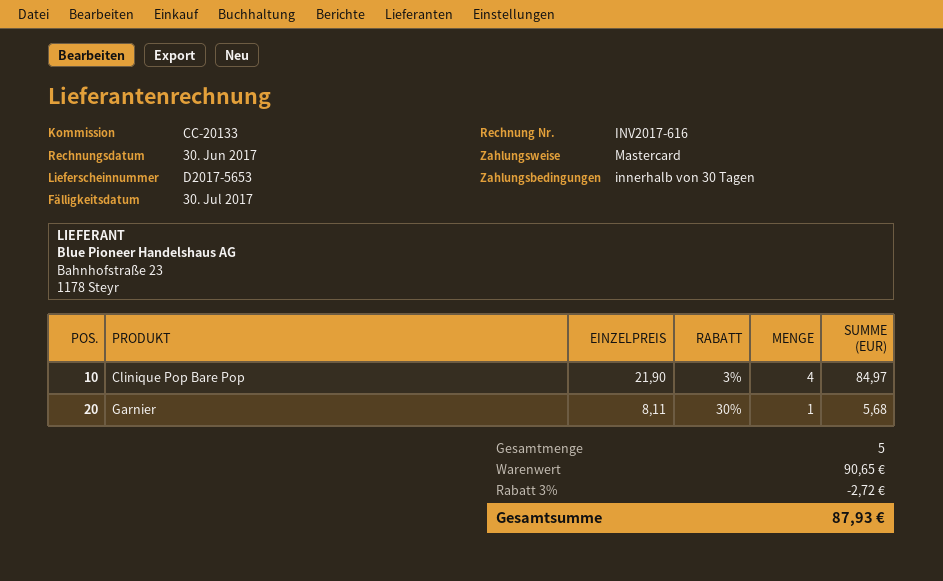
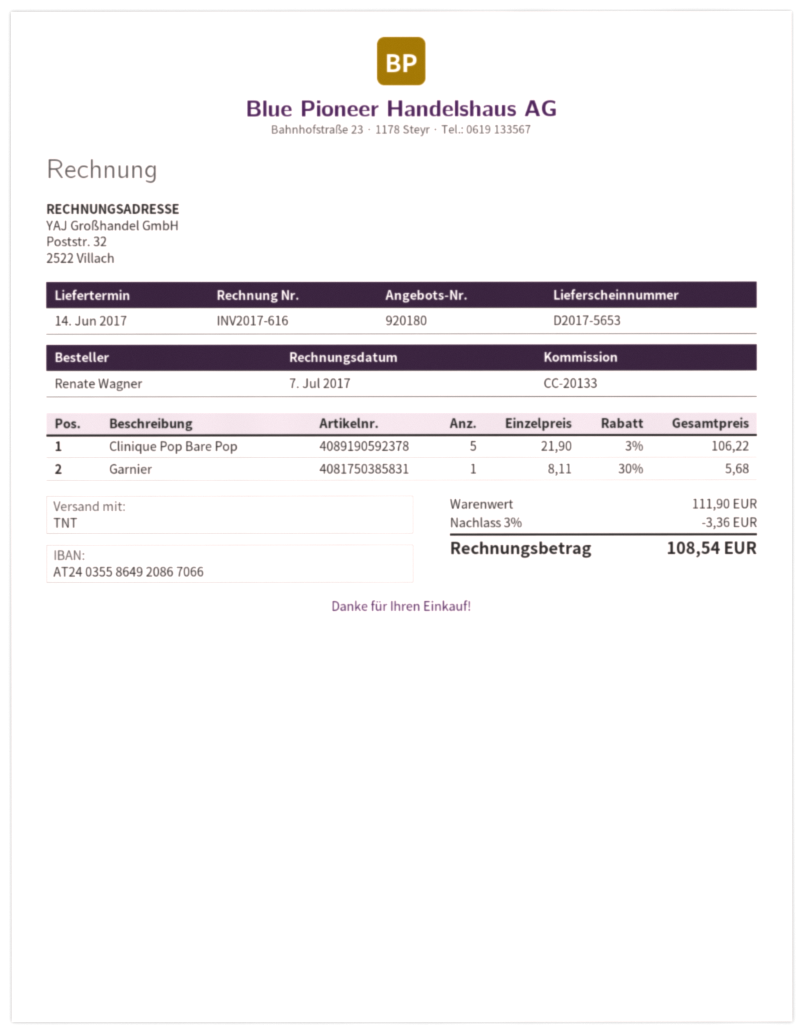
invoice date: 2017-06-30 -> 2017-07-07
Clinique Pop Bare Pop: 4 x 21.90 - 3% = 84.97 -> 5 x 21.90 - 3% = 106.22
subtotal: 90.65 -> 111.90
discount: 3% = 2.72 -> 3% = 3.36
total: 87.93 -> 108.54

